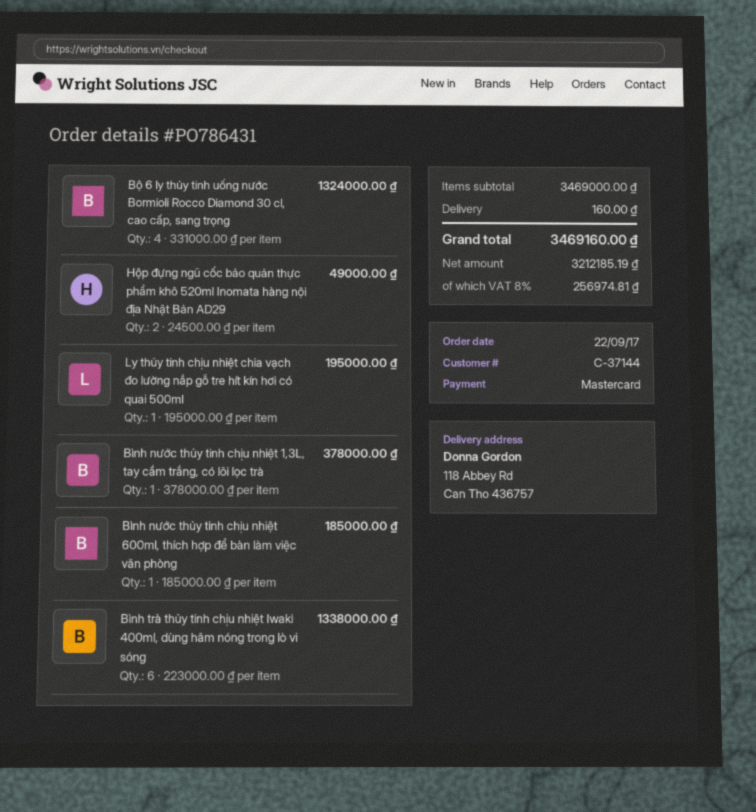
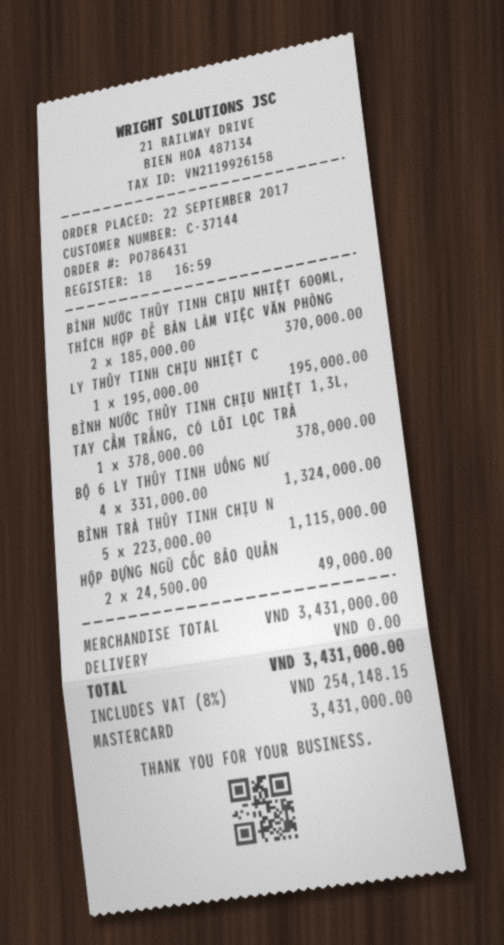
Bình nước thủy tinh chịu nhiệt 600ml, thích hợp để bàn làm việc văn phòng: 1 x 185000.00 = 185000.00 -> 2 x 185000.00 = 370000.00
Bình trà thủy tinh chịu nhiệt Iwaki 400ml, dùng hâm nóng trong lò vi sóng: 6 x 223000.00 = 1338000.00 -> 5 x 223000.00 = 1115000.00
subtotal: 3469000.00 -> 3431000.00
shipping: 160.00 -> 0.00
tax: 8% = 256974.81 -> 8% = 254148.15
total: 3469160.00 -> 3431000.00

